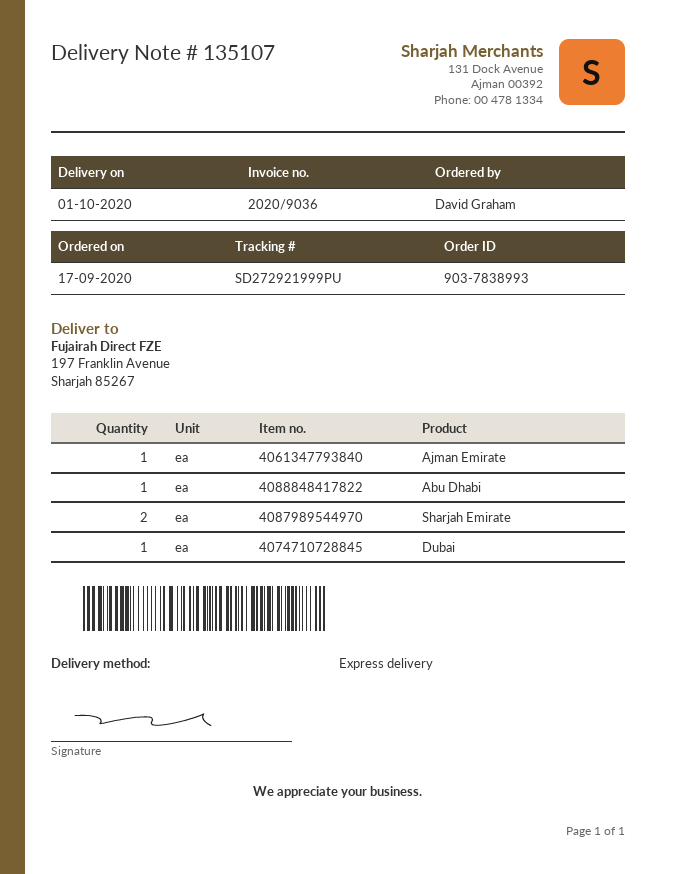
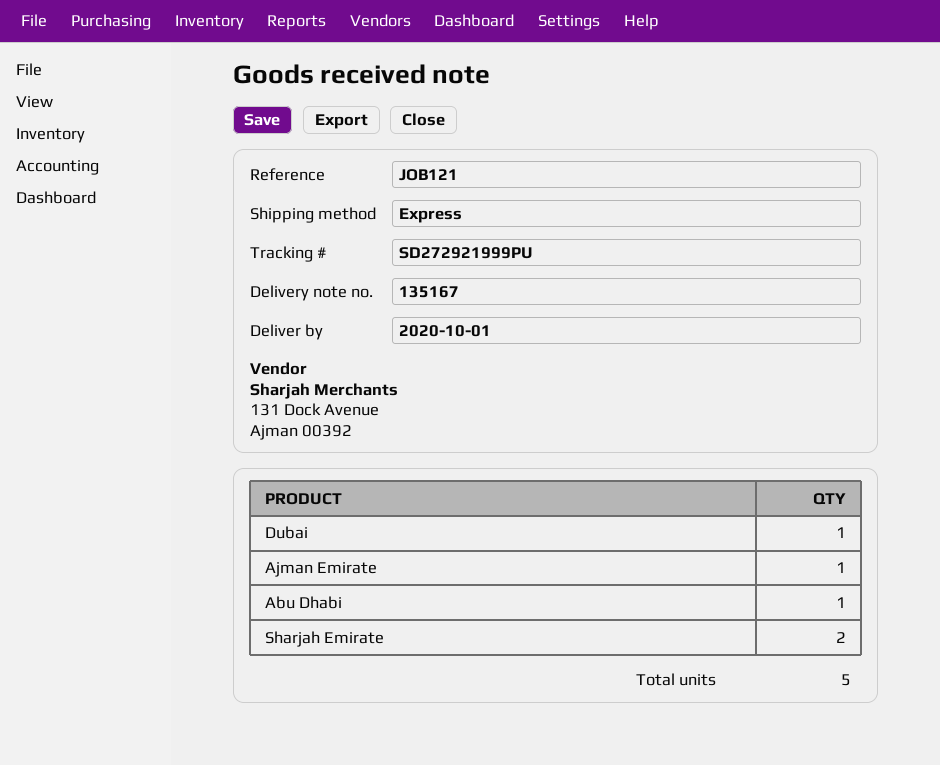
delivery note number: 135107 -> 135167

